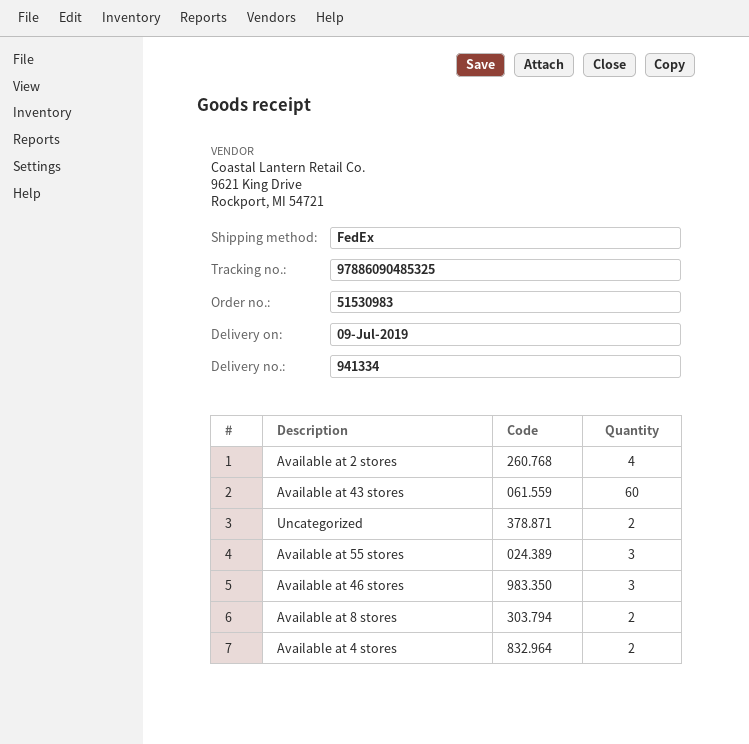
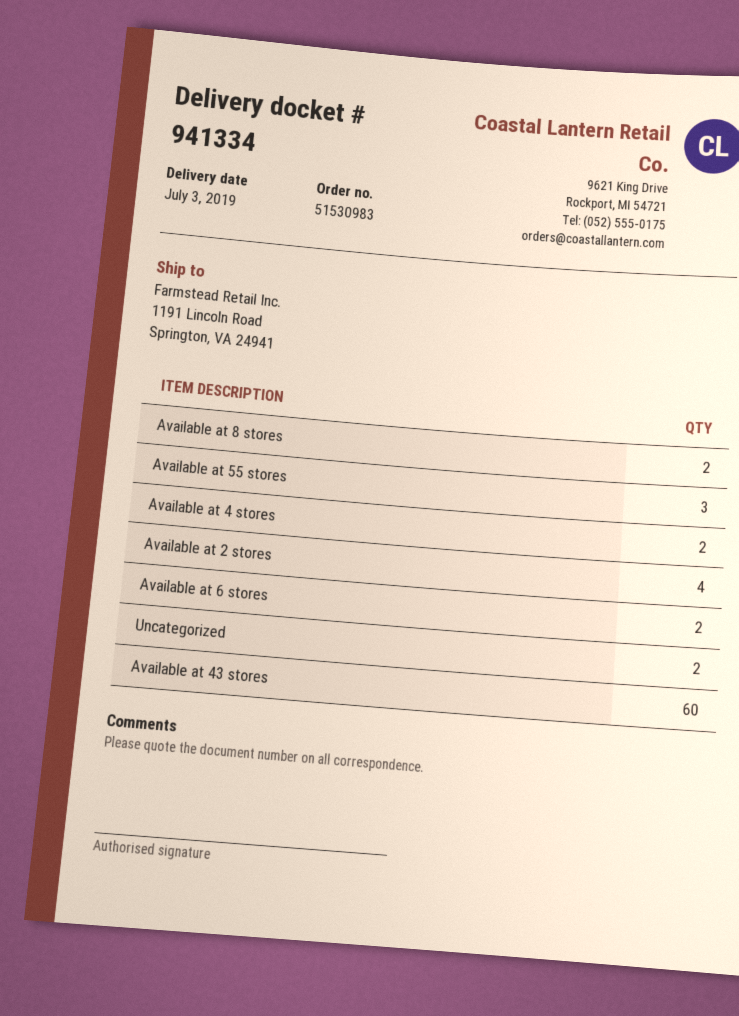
delivery date: 2019-07-09 -> 2019-07-03
Available at 46 stores: 3 -> none
Available at 6 stores: none -> 2

